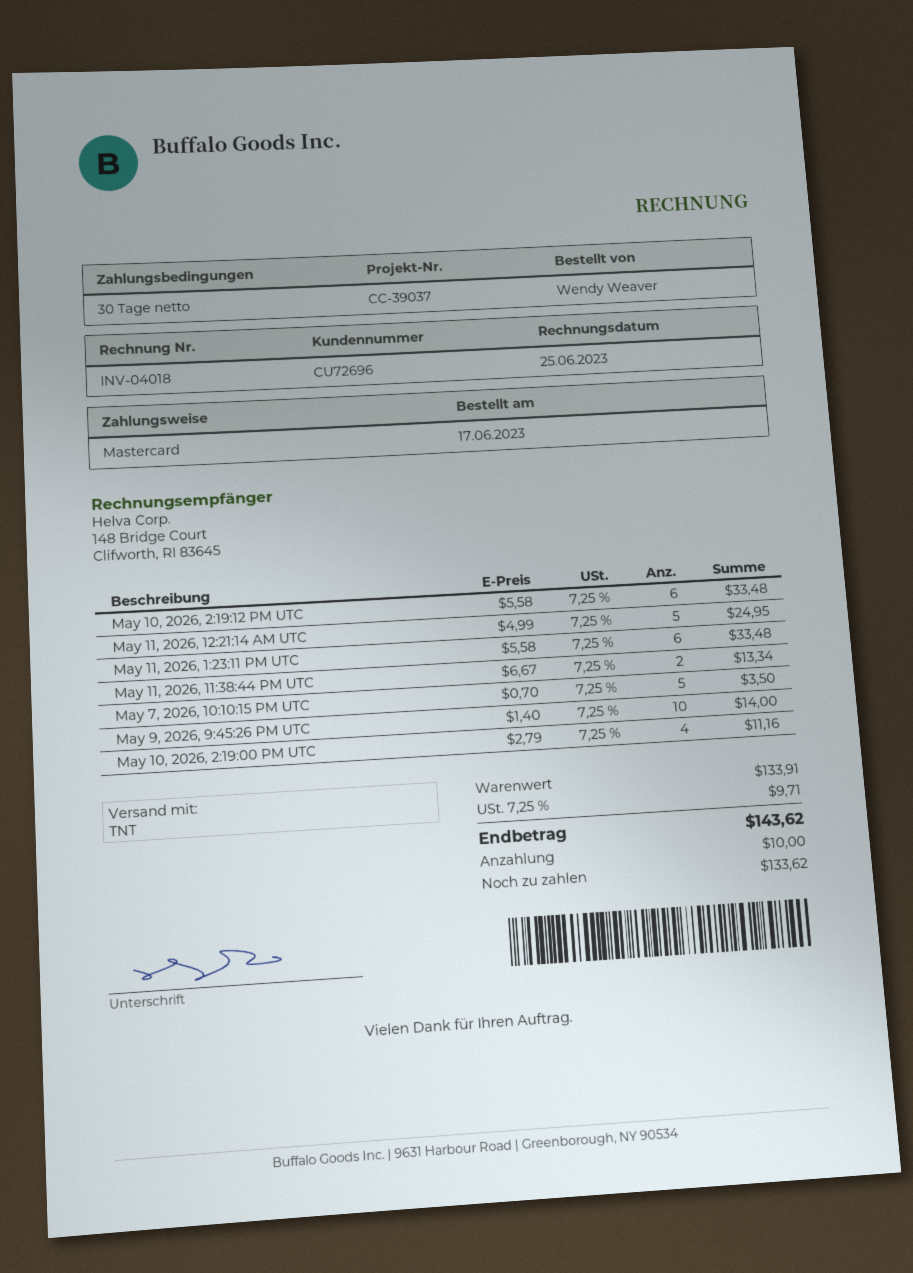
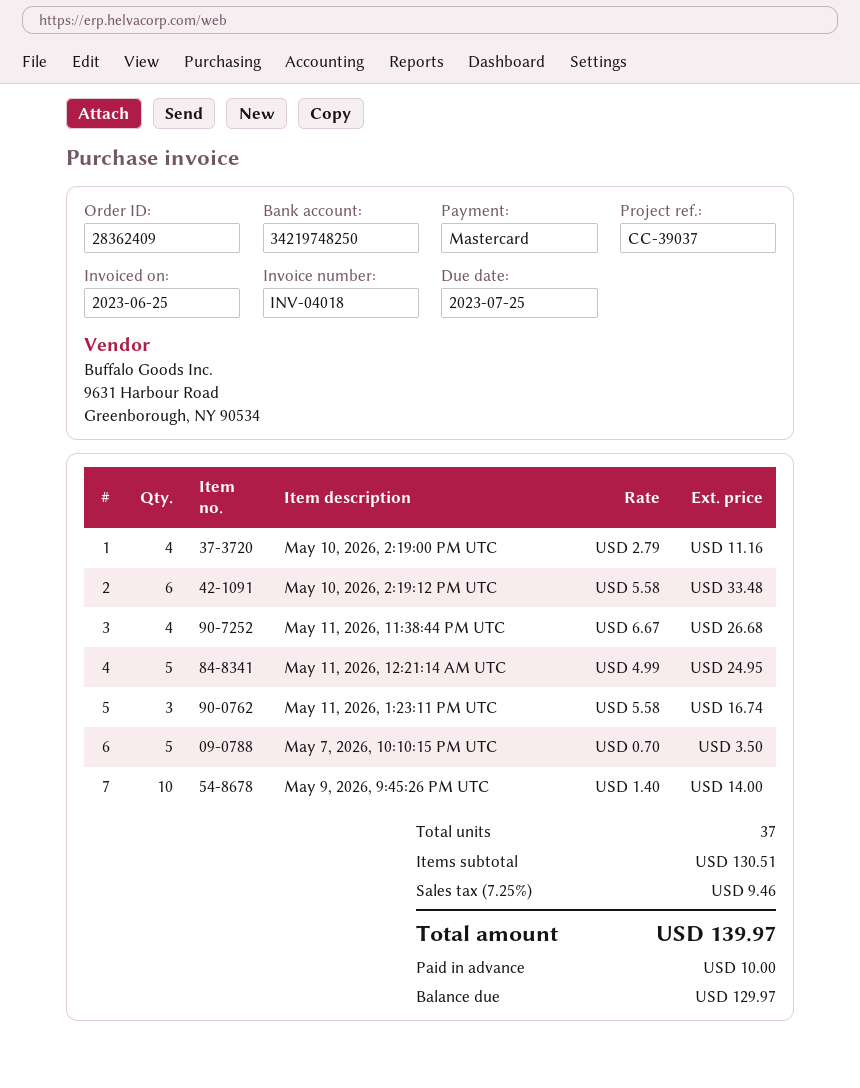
May 11, 2026, 1:23:11 PM UTC: 6 x 5.58 = 33.48 -> 3 x 5.58 = 16.74
May 11, 2026, 11:38:44 PM UTC: 2 x 6.67 = 13.34 -> 4 x 6.67 = 26.68
subtotal: 133.91 -> 130.51
tax: 7.25% = 9.71 -> 7.25% = 9.46
total: 143.62 -> 139.97
balance: 133.62 -> 129.97

